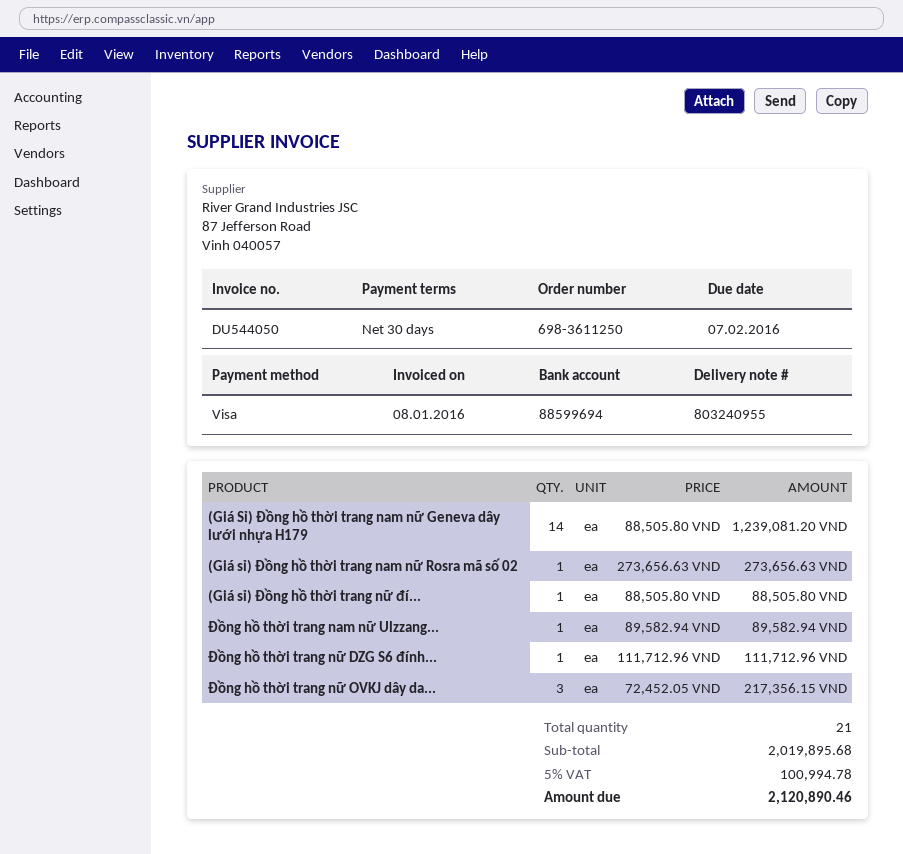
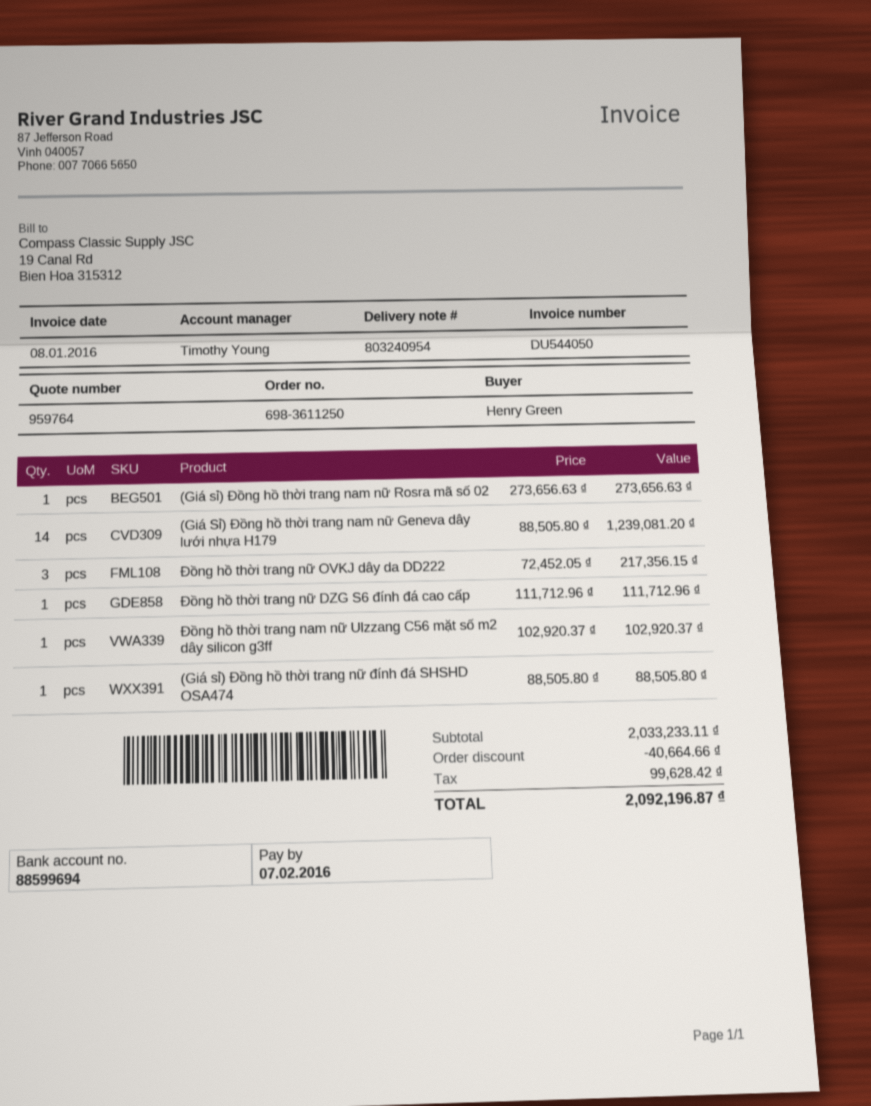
delivery note number: 803240955 -> 803240954
Đồng hồ thời trang nam nữ Ulzzang...: 1 x 89582.94 = 89582.94 -> 1 x 102920.37 = 102920.37
subtotal: 2019895.68 -> 2033233.11
discount: none -> 40664.66
tax: 100994.78 -> 99628.42
total: 2120890.46 -> 2092196.87

